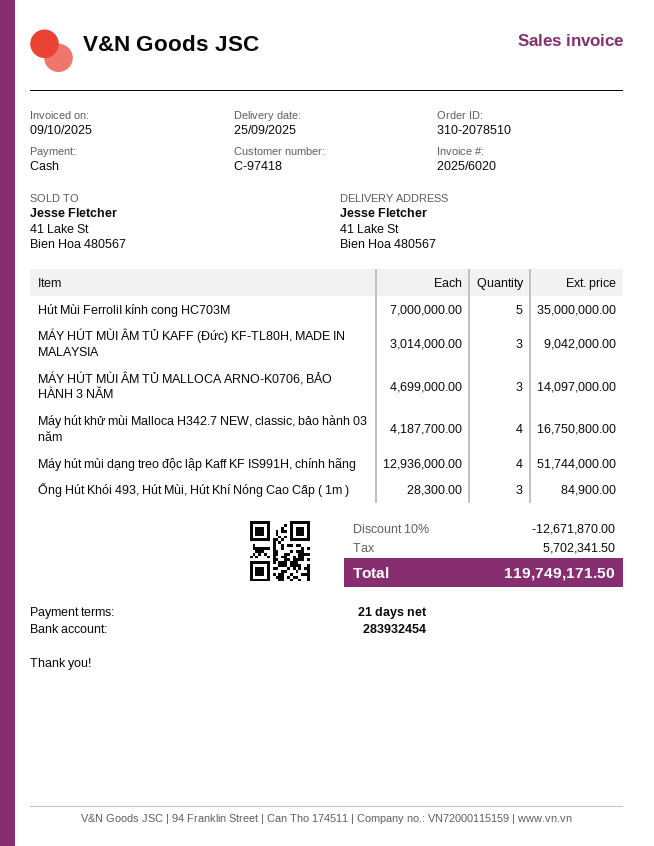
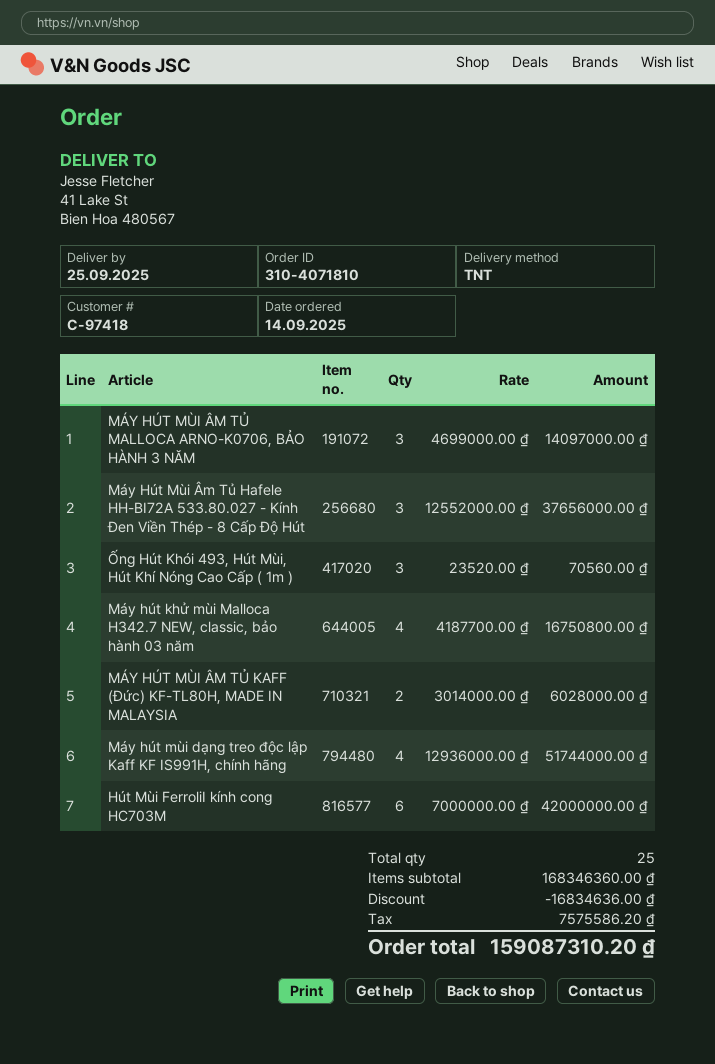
order number: 310-2078510 -> 310-4071810
Hút Mùi FerroliI kính cong HC703M: 5 x 7000000.00 = 35000000.00 -> 6 x 7000000.00 = 42000000.00
MÁY HÚT MÙI ÂM TỦ KAFF (Đức) KF-TL80H, MADE IN MALAYSIA: 3 x 3014000.00 = 9042000.00 -> 2 x 3014000.00 = 6028000.00
Ống Hút Khói 493, Hút Mùi, Hút Khí Nóng Cao Cấp ( 1m ): 3 x 28300.00 = 84900.00 -> 3 x 23520.00 = 70560.00
Máy Hút Mùi Âm Tủ Hafele HH-BI72A 533.80.027 - Kính Đen Viền Thép - 8 Cấp Độ Hút: none -> 3 x 12552000.00 = 37656000.00
discount: 12671870.00 -> 16834636.00
tax: 5702341.50 -> 7575586.20
total: 119749171.50 -> 159087310.20

